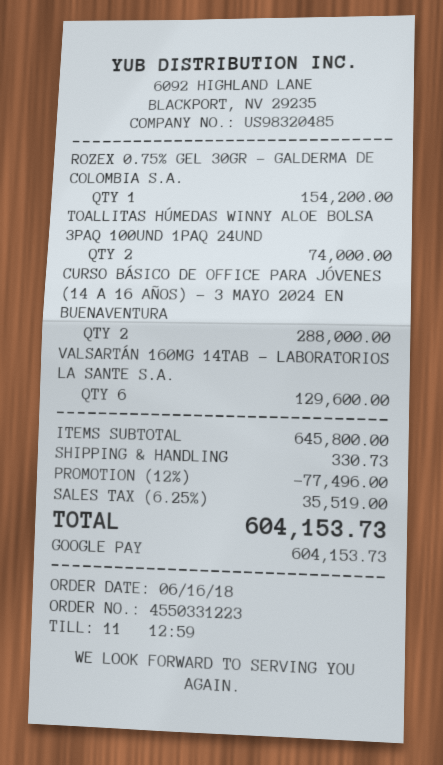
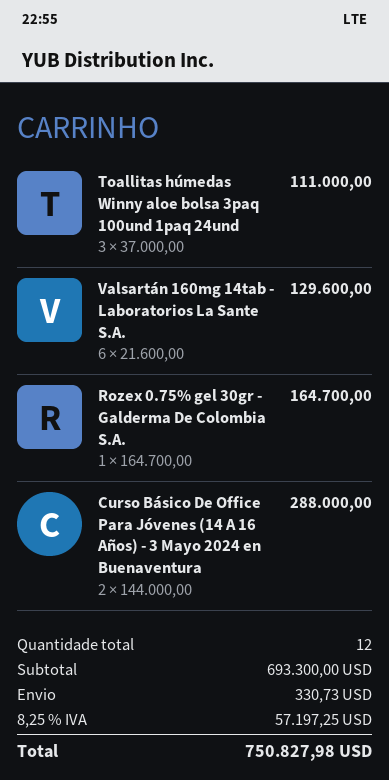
ROZEX 0.75% GEL 30GR - GALDERMA DE COLOMBIA S.A.: 1 for 154200.00 -> 1 for 164700.00
TOALLITAS HÚMEDAS WINNY ALOE BOLSA 3PAQ 100UND 1PAQ 24UND: 2 for 74000.00 -> 3 for 111000.00
subtotal: 645800.00 -> 693300.00
discount: 12% = 77496.00 -> none
tax: 6.25% = 35519.00 -> 8.25% = 57197.25
total: 604153.73 -> 750827.98

